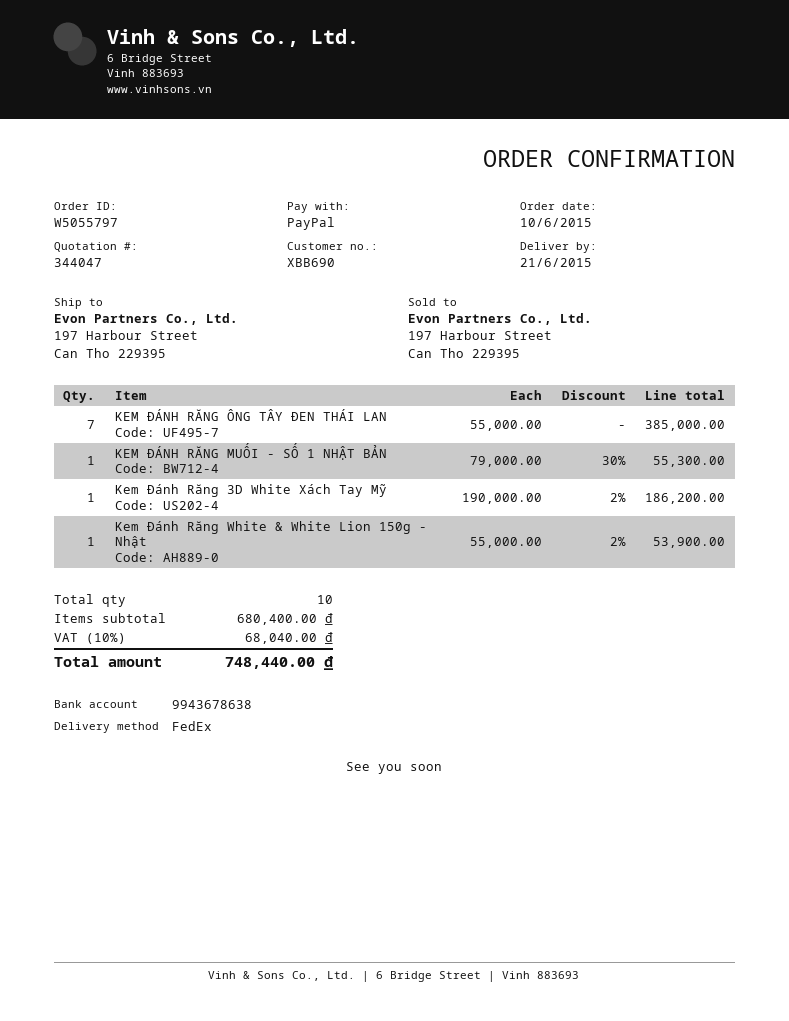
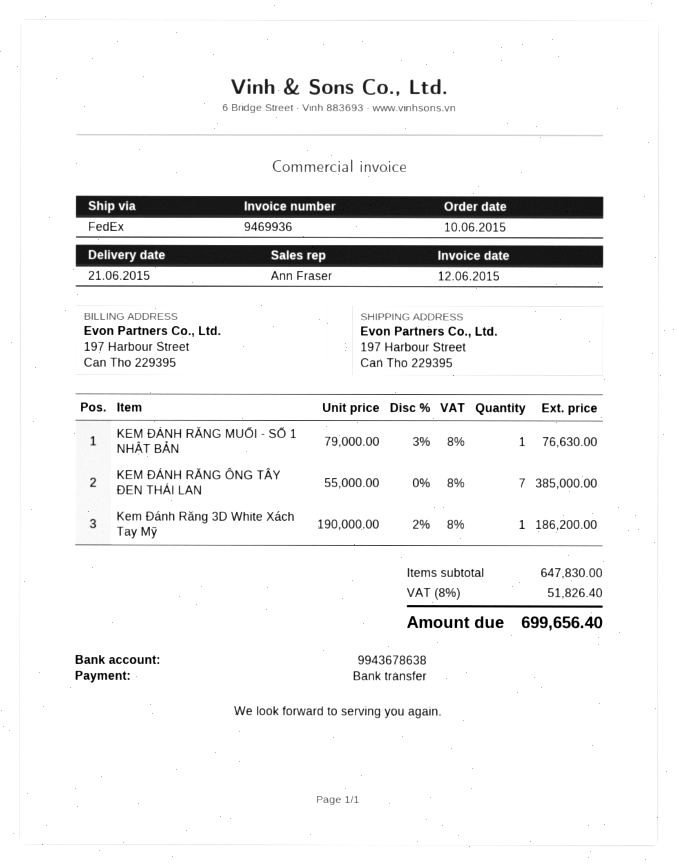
payment method: PayPal -> bank transfer
KEM ĐÁNH RĂNG MUỐI - SỐ 1 NHẬT BẢN: 1 x 79000.00 - 30% = 55300.00 -> 1 x 79000.00 - 3% = 76630.00
Kem Đánh Răng White & White Lion 150g - Nhật: 1 x 55000.00 - 2% = 53900.00 -> none
subtotal: 680400.00 -> 647830.00
tax: 10% = 68040.00 -> 8% = 51826.40
total: 748440.00 -> 699656.40

